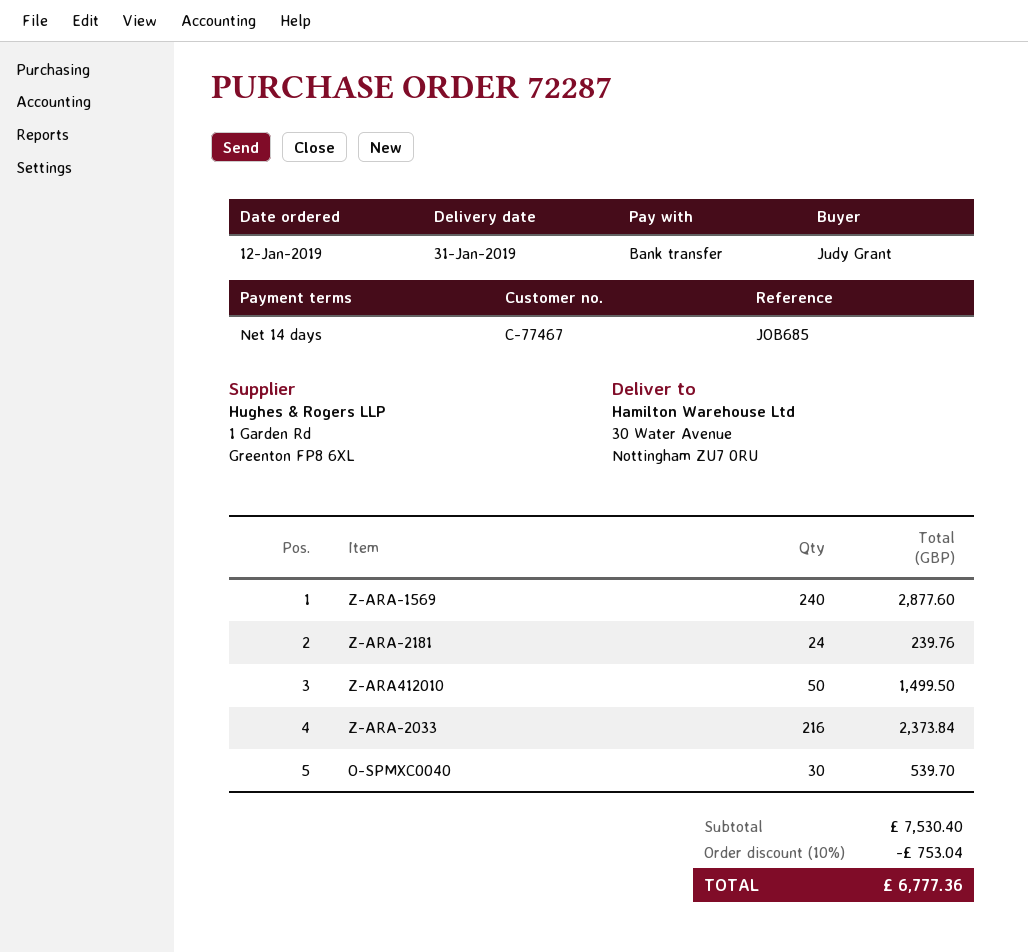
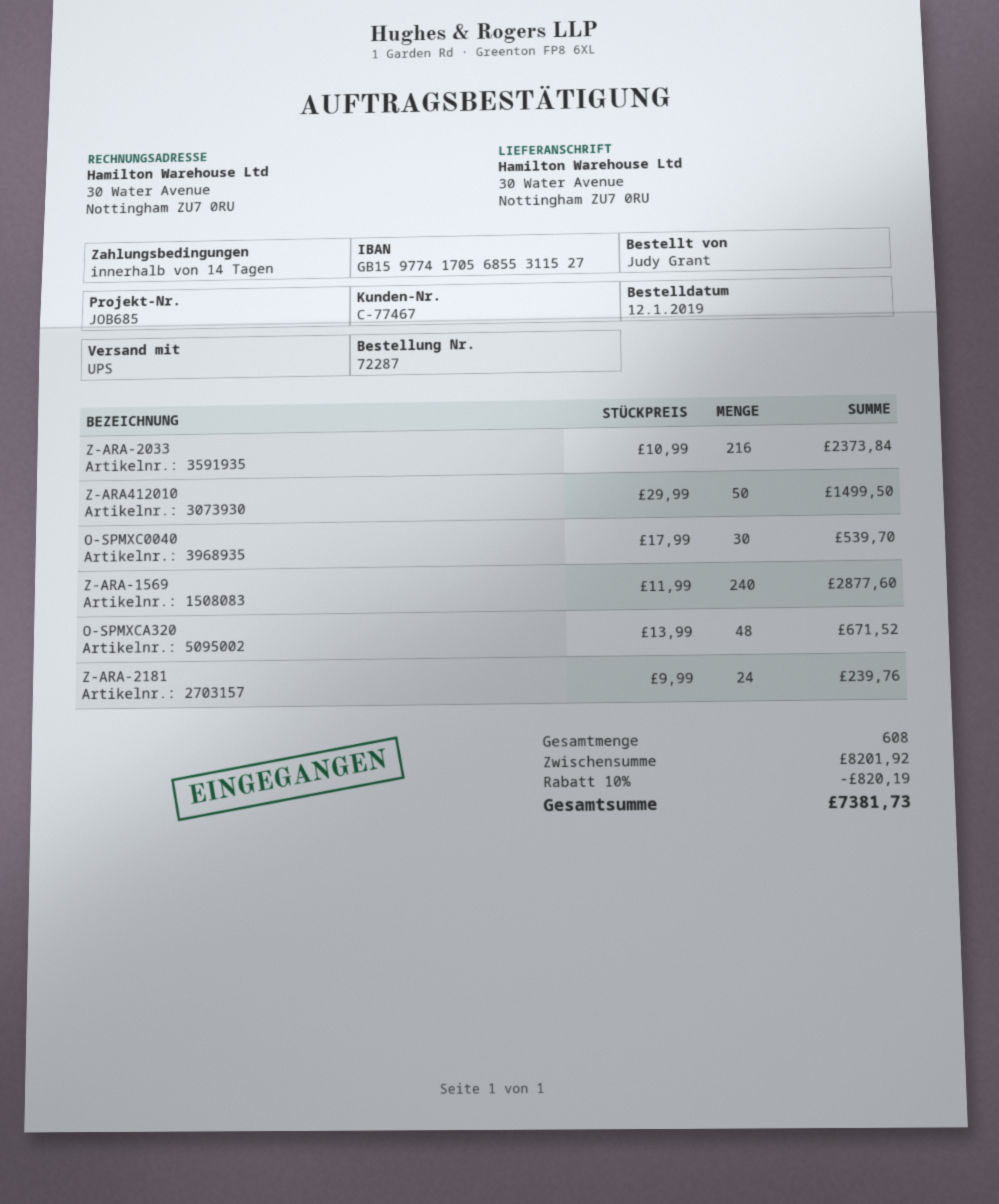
O-SPMXCA320: none -> 48 for 671.52
subtotal: 7530.40 -> 8201.92
discount: 10% = 753.04 -> 10% = 820.19
total: 6777.36 -> 7381.73

